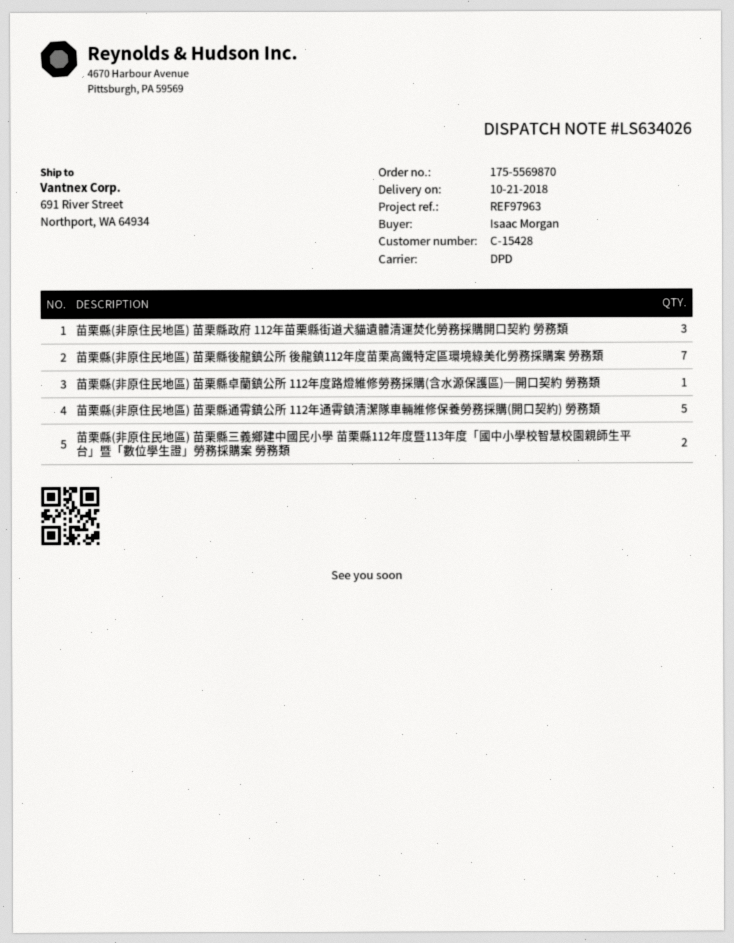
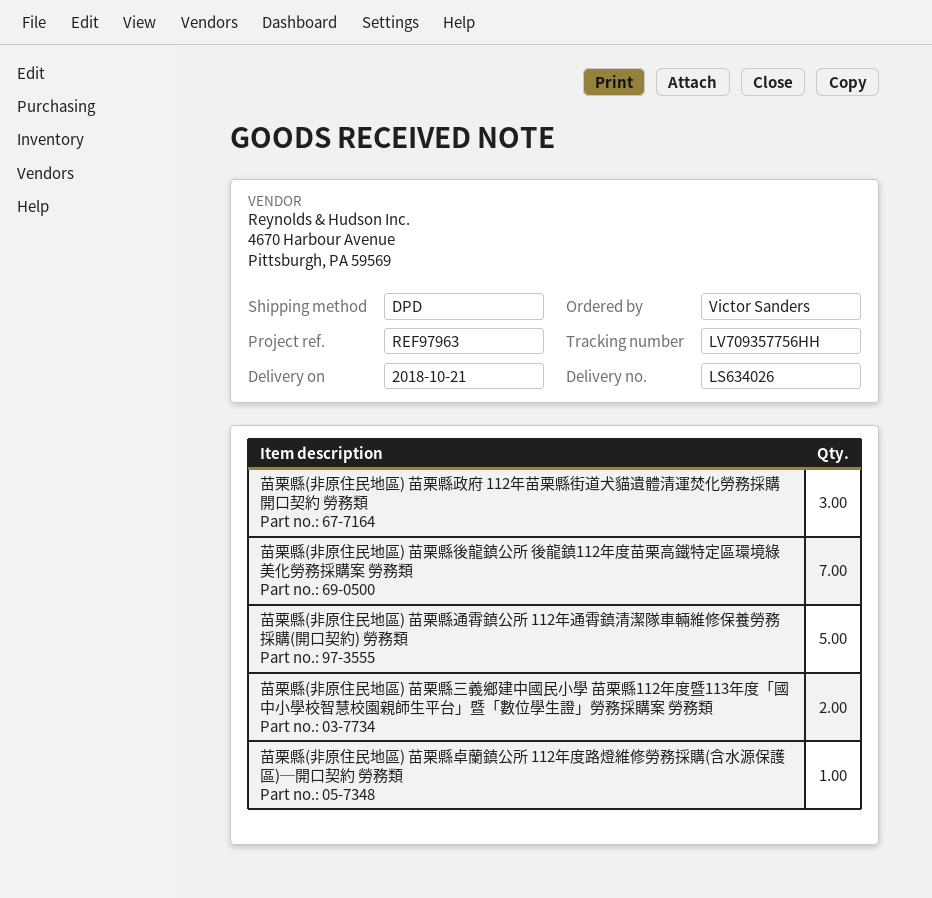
ordered by: Isaac Morgan -> Victor Sanders

